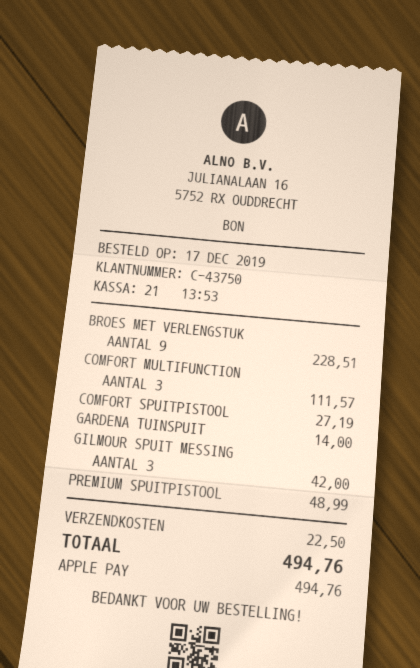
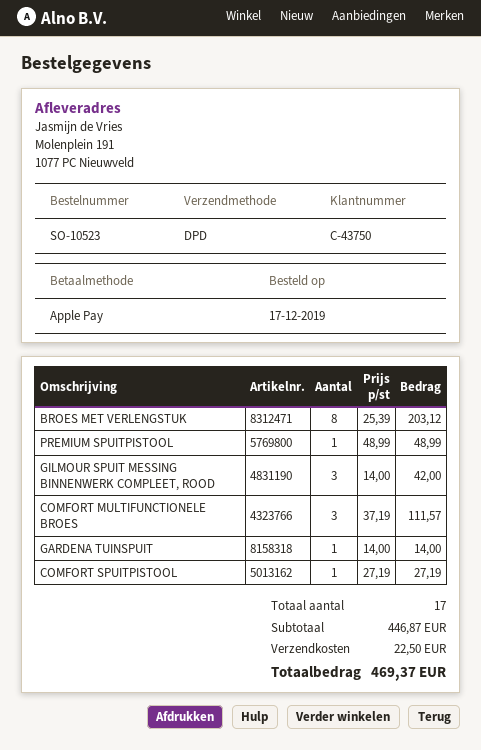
BROES MET VERLENGSTUK: 9 for 228.51 -> 8 for 203.12
total: 494.76 -> 469.37

